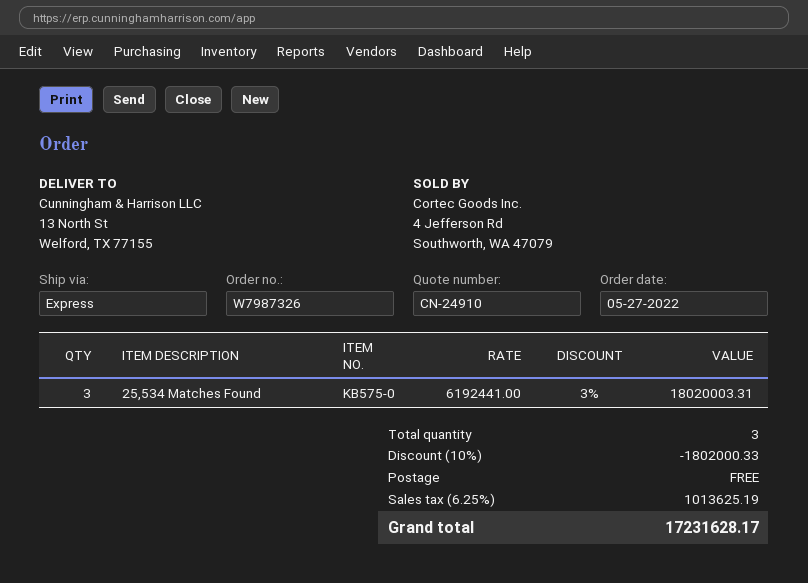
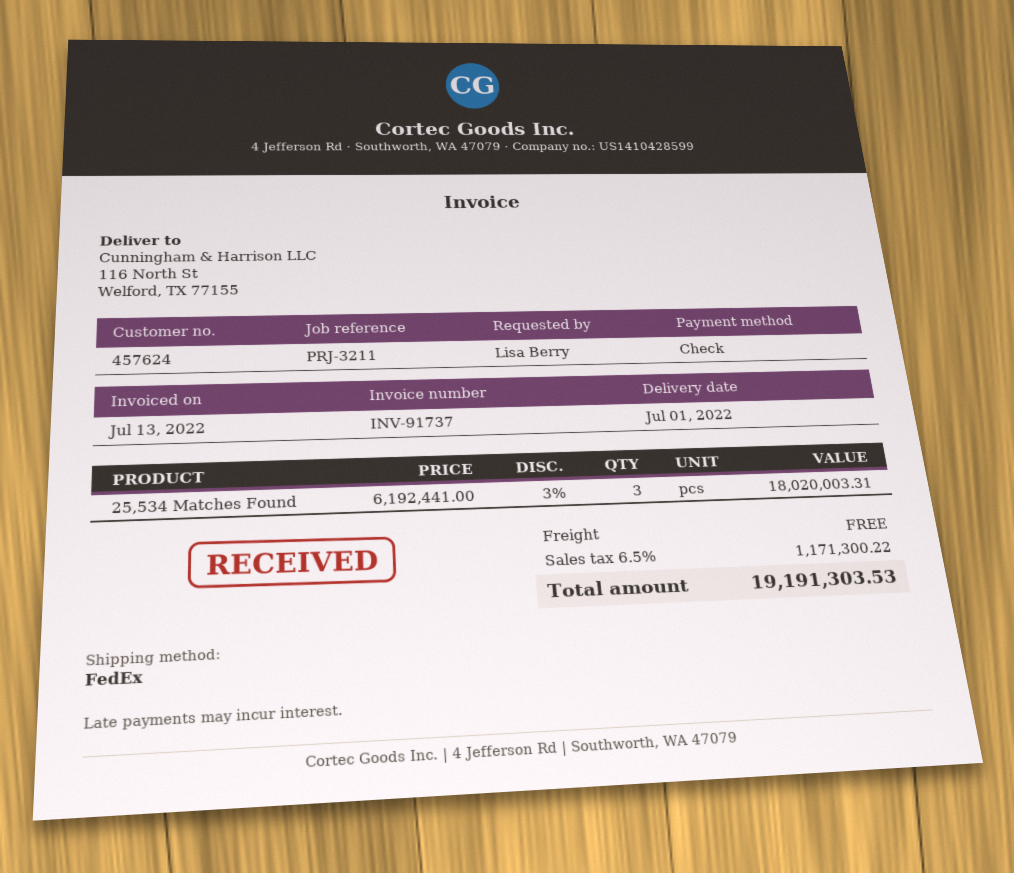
shipping method: express -> FedEx
ship to: 13 North St, Welford, TX 77155 -> 116 North St, Welford, TX 77155
discount: 10% = 1802000.33 -> none
tax: 6.25% = 1013625.19 -> 6.5% = 1171300.22
total: 17231628.17 -> 19191303.53

